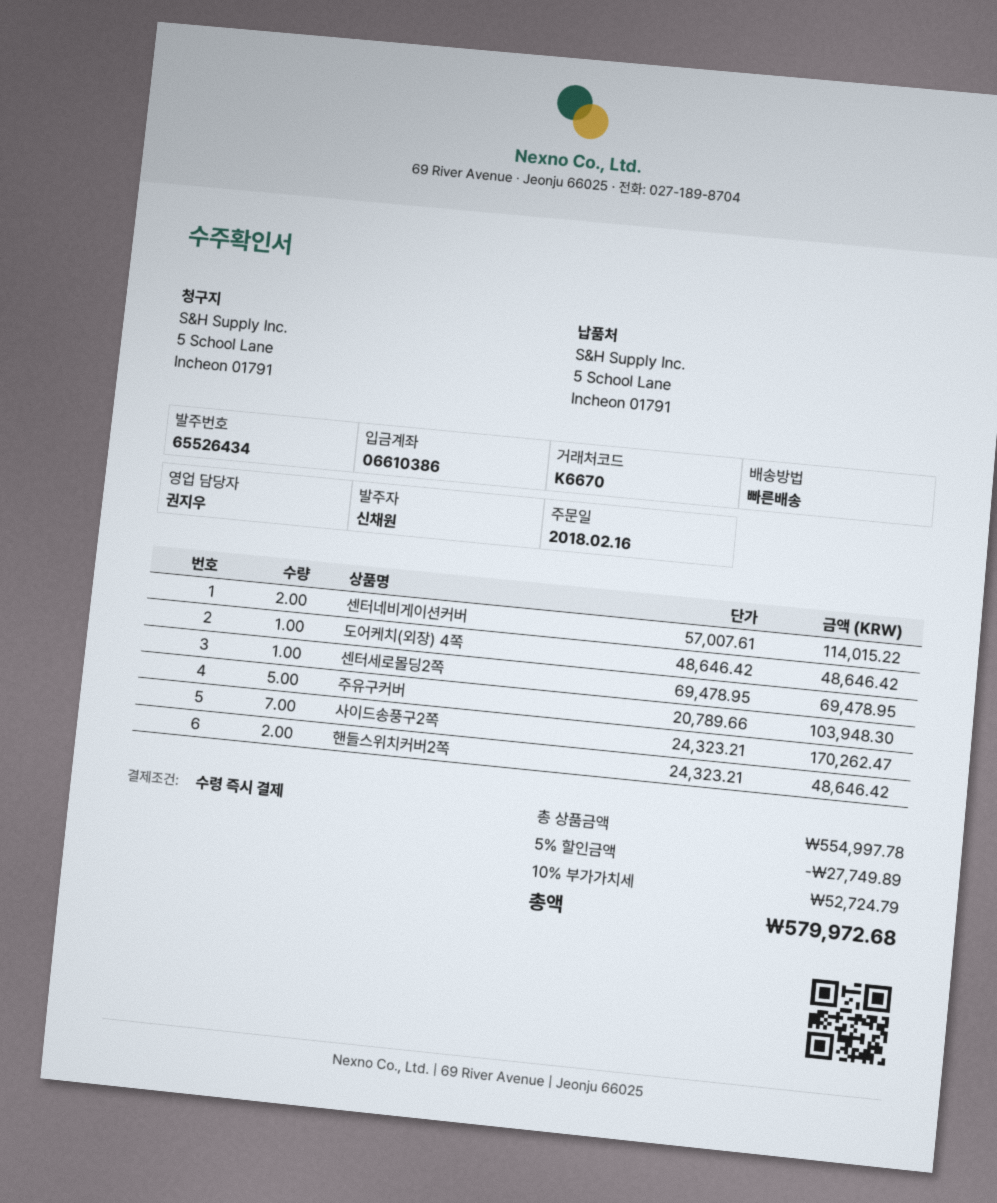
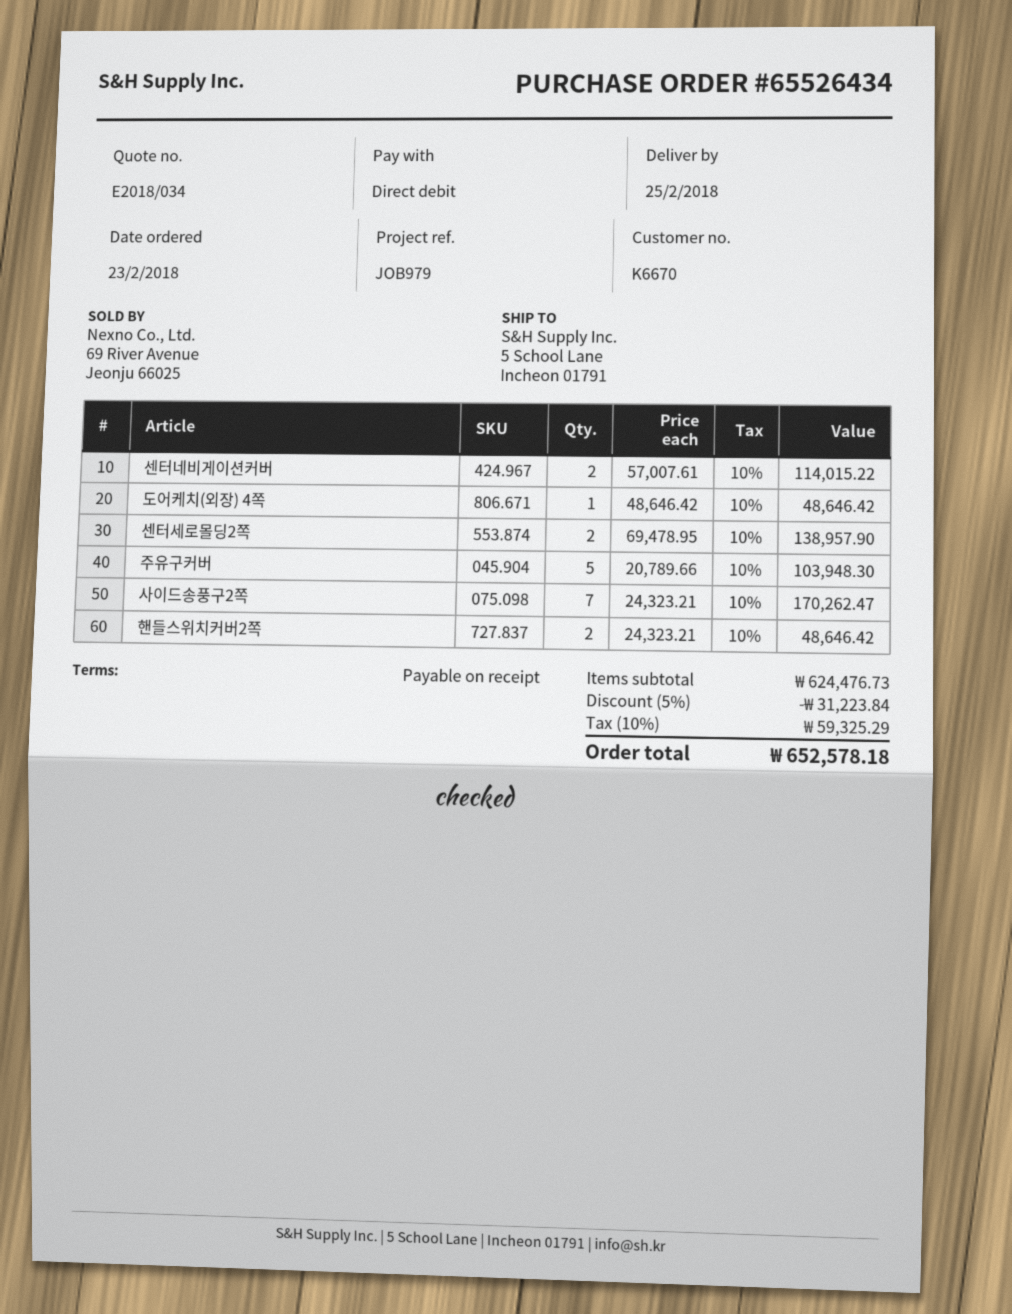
order date: 2018-02-16 -> 2018-02-23
센터세로몰딩2쪽: 1 x 69478.95 = 69478.95 -> 2 x 69478.95 = 138957.90
subtotal: 554997.78 -> 624476.73
discount: 5% = 27749.89 -> 5% = 31223.84
tax: 10% = 52724.79 -> 10% = 59325.29
total: 579972.68 -> 652578.18

